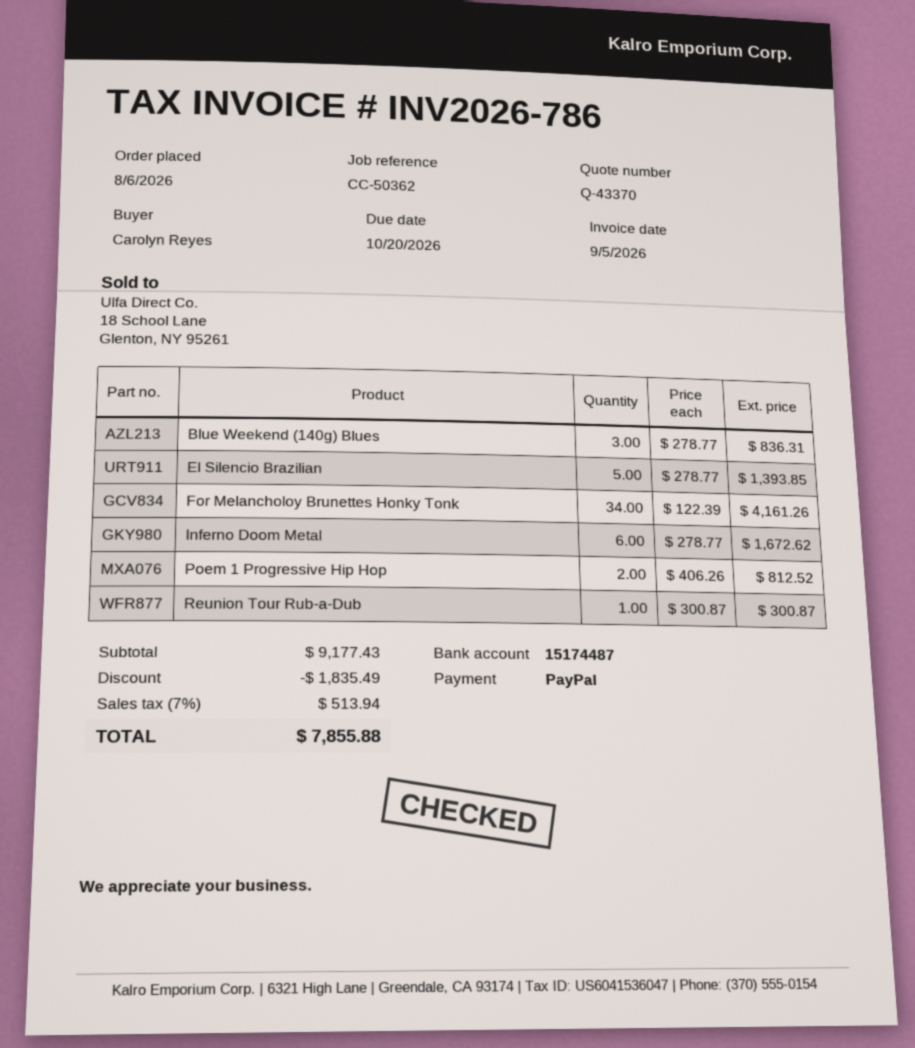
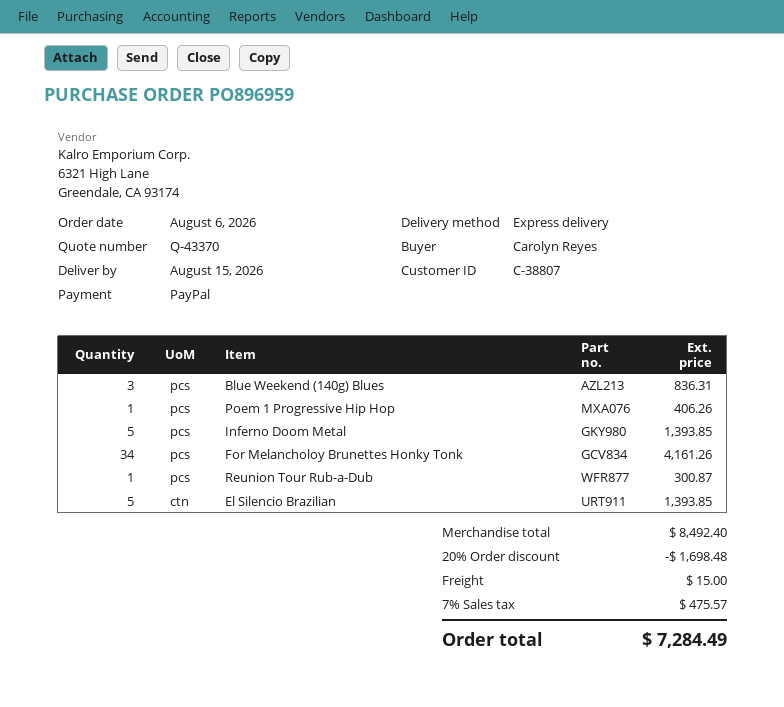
Inferno Doom Metal: 6 for 1672.62 -> 5 for 1393.85
Poem 1 Progressive Hip Hop: 2 for 812.52 -> 1 for 406.26
subtotal: 9177.43 -> 8492.40
discount: 1835.49 -> 1698.48
shipping: none -> 15.00
tax: 7% = 513.94 -> 7% = 475.57
total: 7855.88 -> 7284.49

